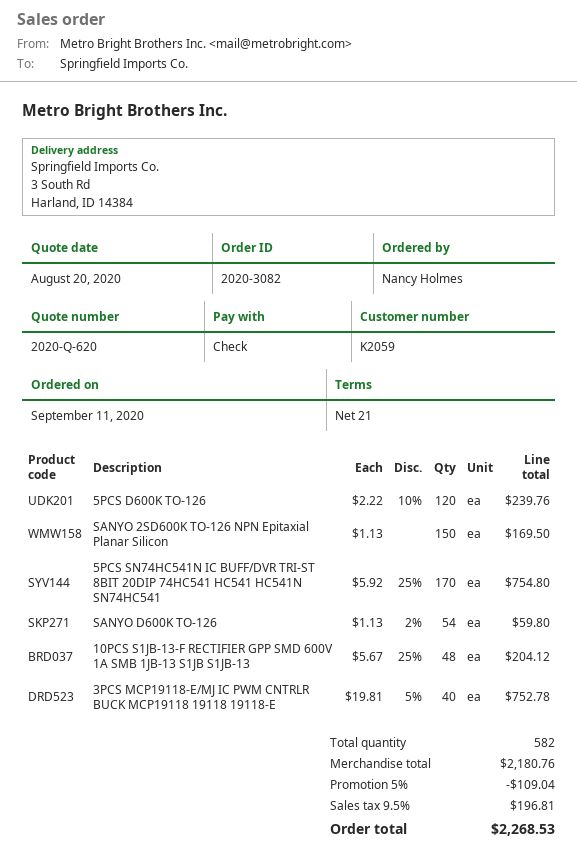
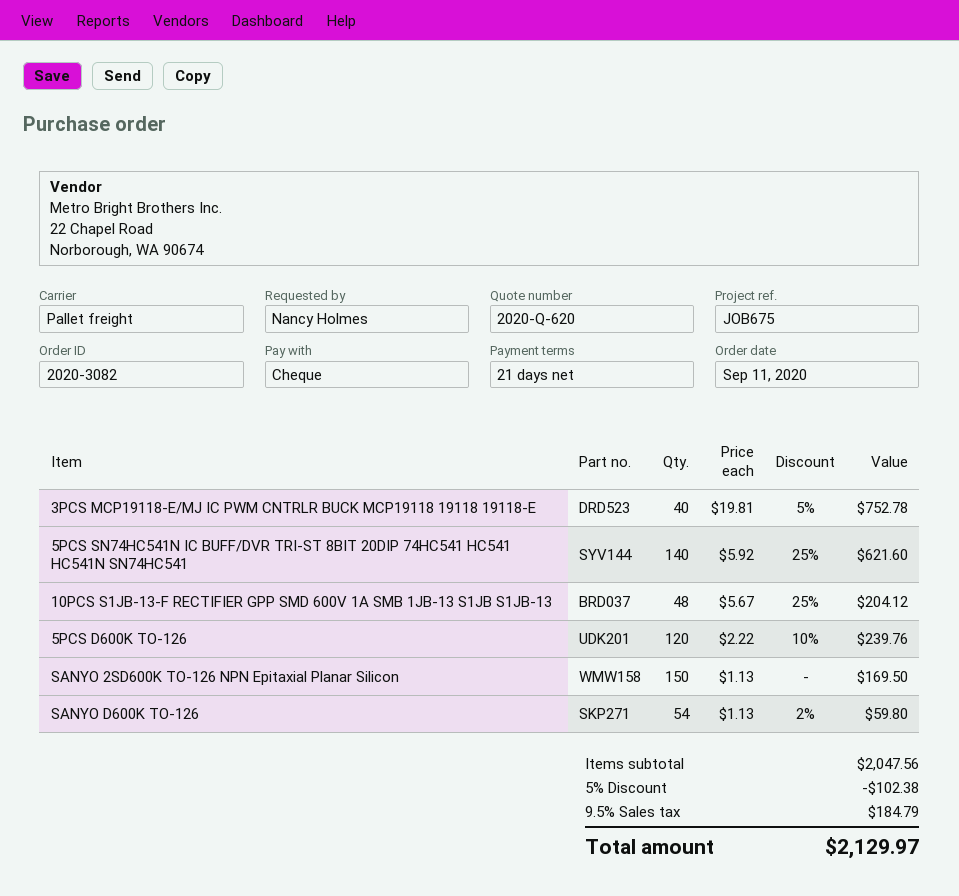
5PCS SN74HC541N IC BUFF/DVR TRI-ST 8BIT 20DIP 74HC541 HC541 HC541N SN74HC541: 170 x 5.92 - 25% = 754.80 -> 140 x 5.92 - 25% = 621.60
subtotal: 2180.76 -> 2047.56
discount: 5% = 109.04 -> 5% = 102.38
tax: 9.5% = 196.81 -> 9.5% = 184.79
total: 2268.53 -> 2129.97

